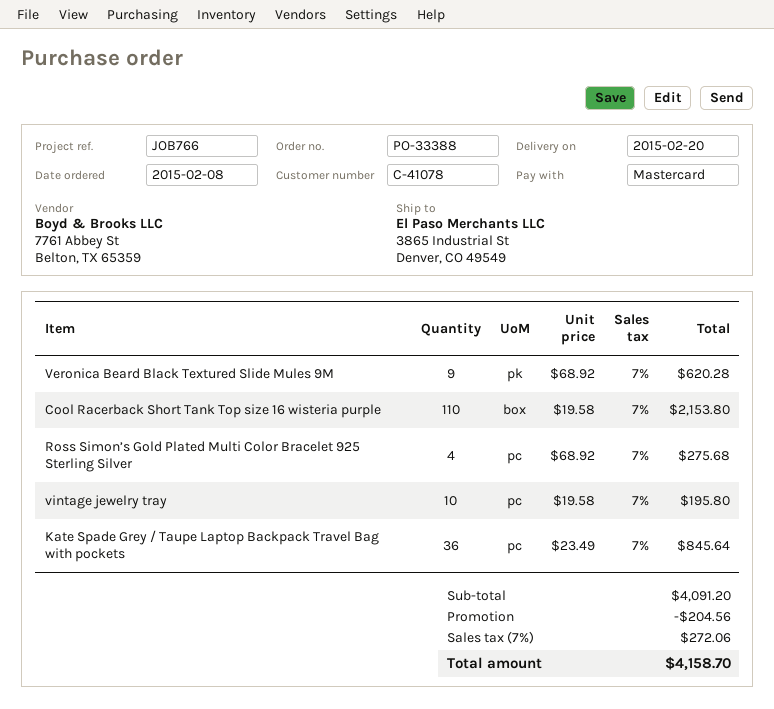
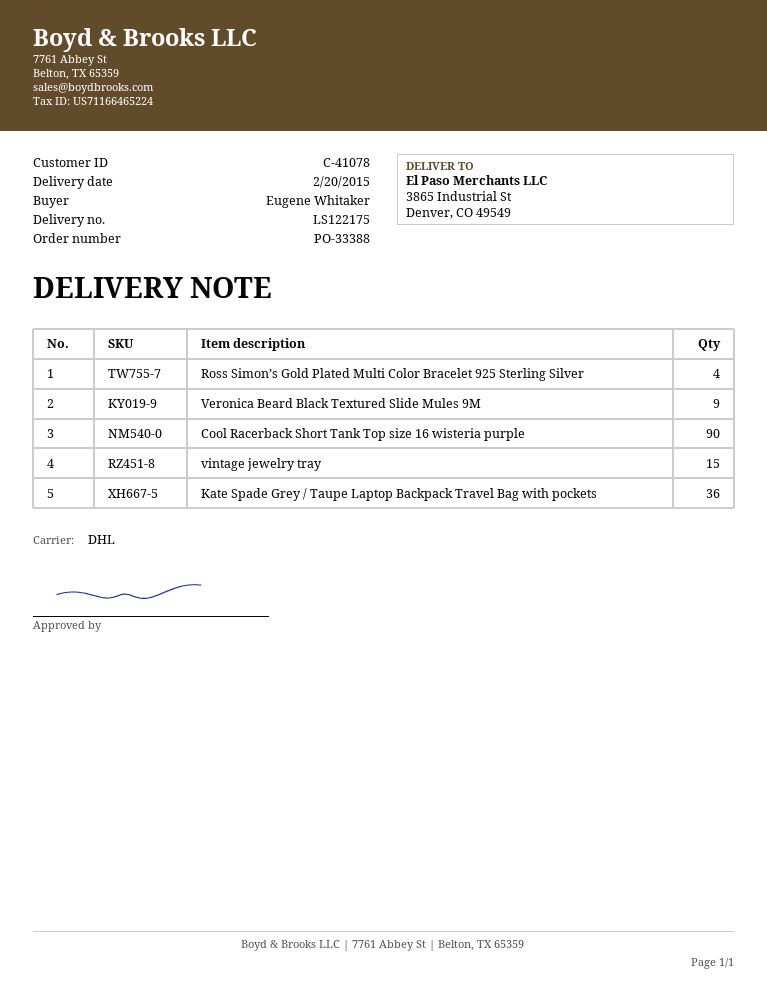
Cool Racerback Short Tank Top size 16 wisteria purple: 110 -> 90
vintage jewelry tray: 10 -> 15

